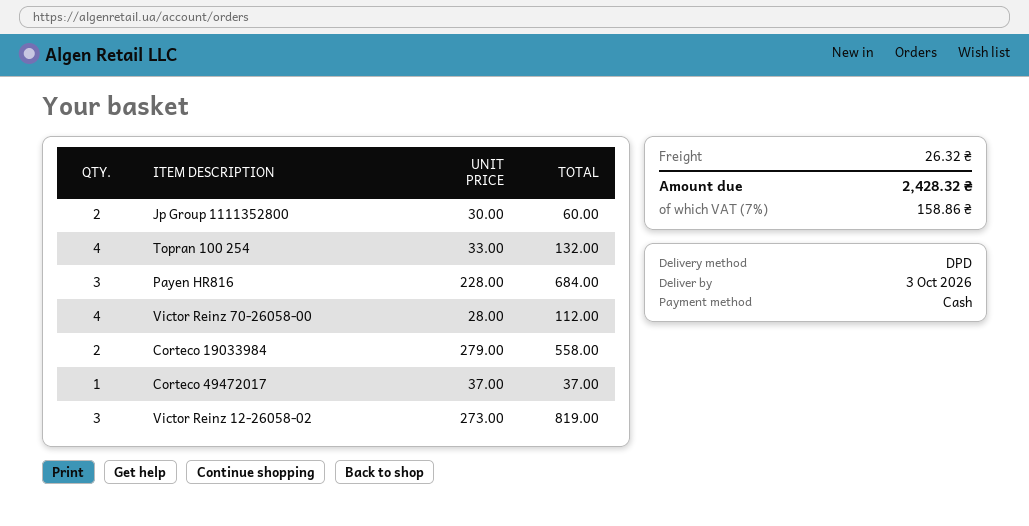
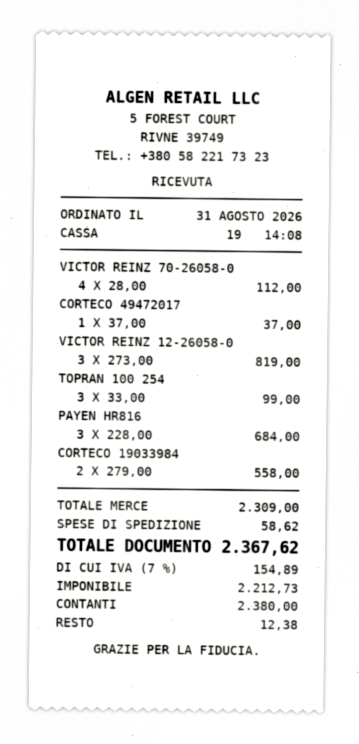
Jp Group 1111352800: 2 x 30.00 = 60.00 -> none
Topran 100 254: 4 x 33.00 = 132.00 -> 3 x 33.00 = 99.00
shipping: 26.32 -> 58.62
tax: 7% = 158.86 -> 7% = 154.89
total: 2428.32 -> 2367.62

